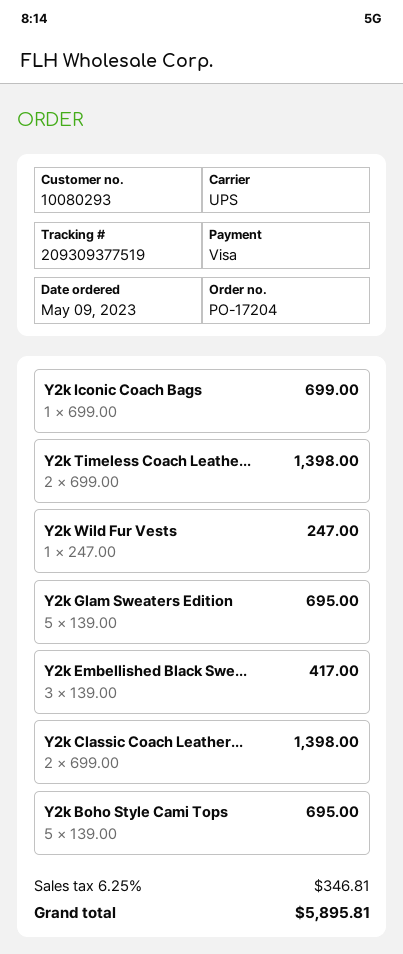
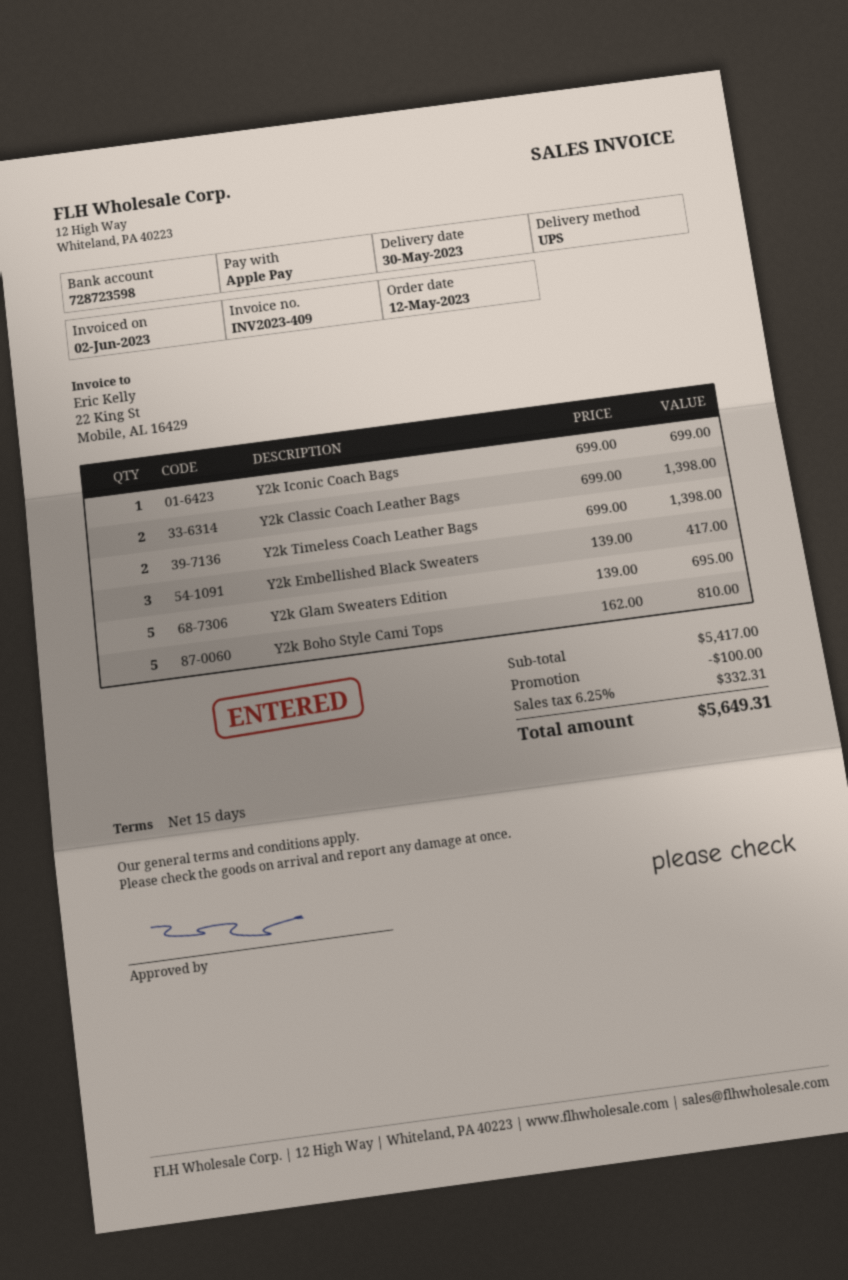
order date: 2023-05-09 -> 2023-05-12
payment method: Visa -> Apple Pay
Y2k Wild Fur Vests: 1 x 247.00 = 247.00 -> none
Y2k Boho Style Cami Tops: 5 x 139.00 = 695.00 -> 5 x 162.00 = 810.00
discount: none -> 100.00
tax: 6.25% = 346.81 -> 6.25% = 332.31
total: 5895.81 -> 5649.31

